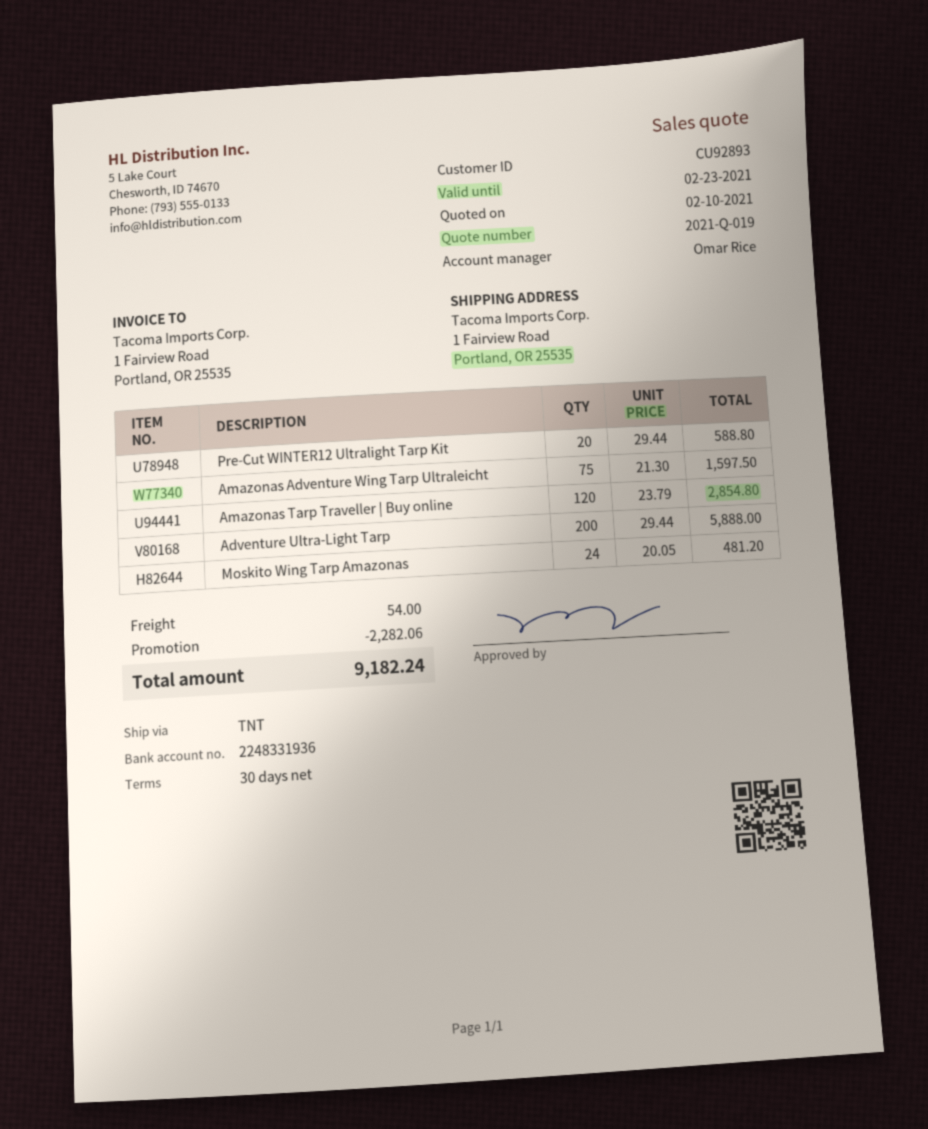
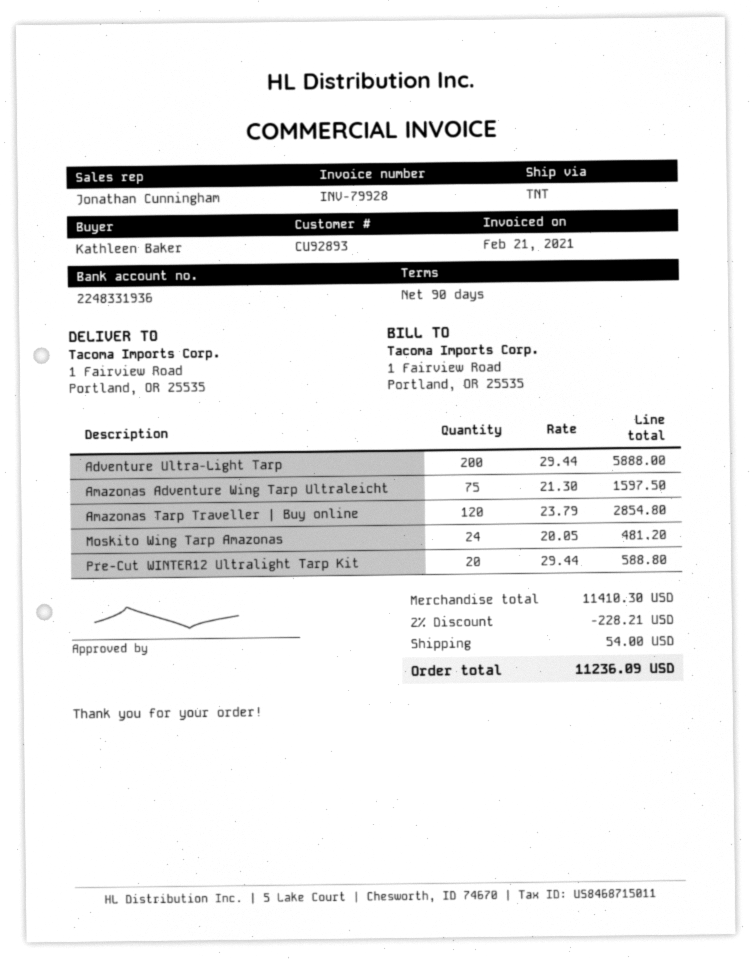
payment terms: 30 days -> 90 days
sales rep: Omar Rice -> Jonathan Cunningham
discount: 2282.06 -> 228.21
total: 9182.24 -> 11236.09

